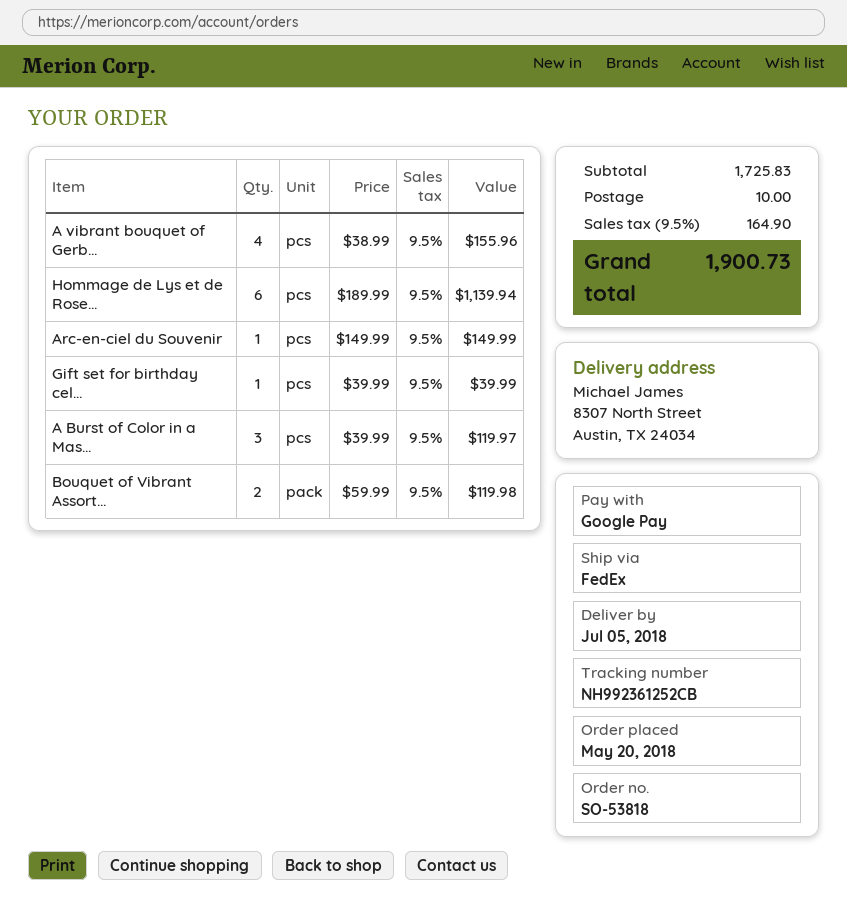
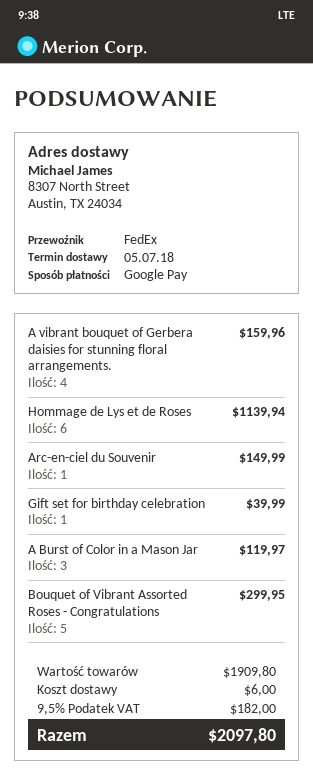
A vibrant bouquet of Gerb...: 4 for 155.96 -> 4 for 159.96
Bouquet of Vibrant Assort...: 2 for 119.98 -> 5 for 299.95
subtotal: 1725.83 -> 1909.80
shipping: 10.00 -> 6.00
tax: 9.5% = 164.90 -> 9.5% = 182.00
total: 1900.73 -> 2097.80

